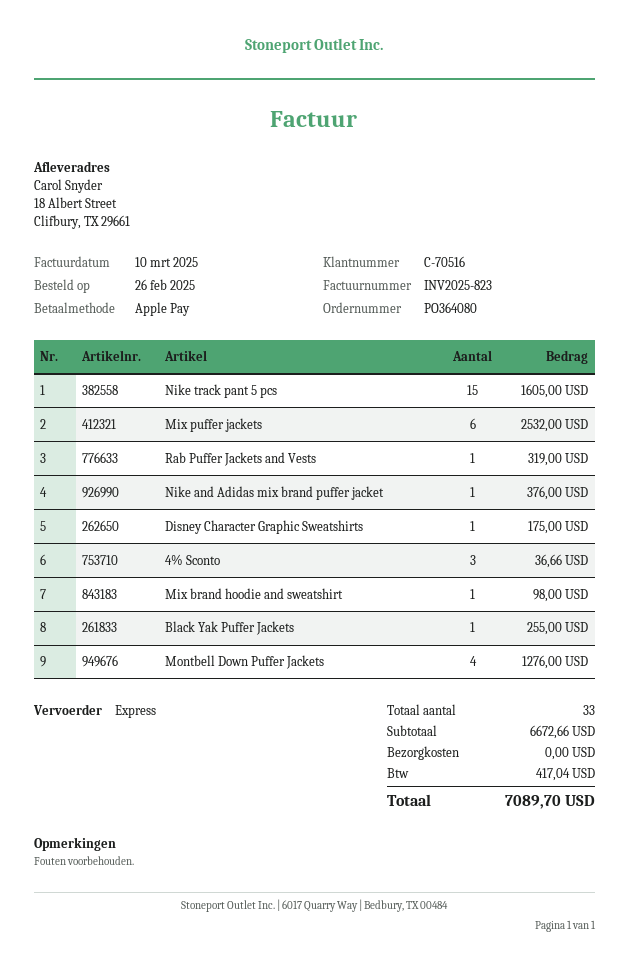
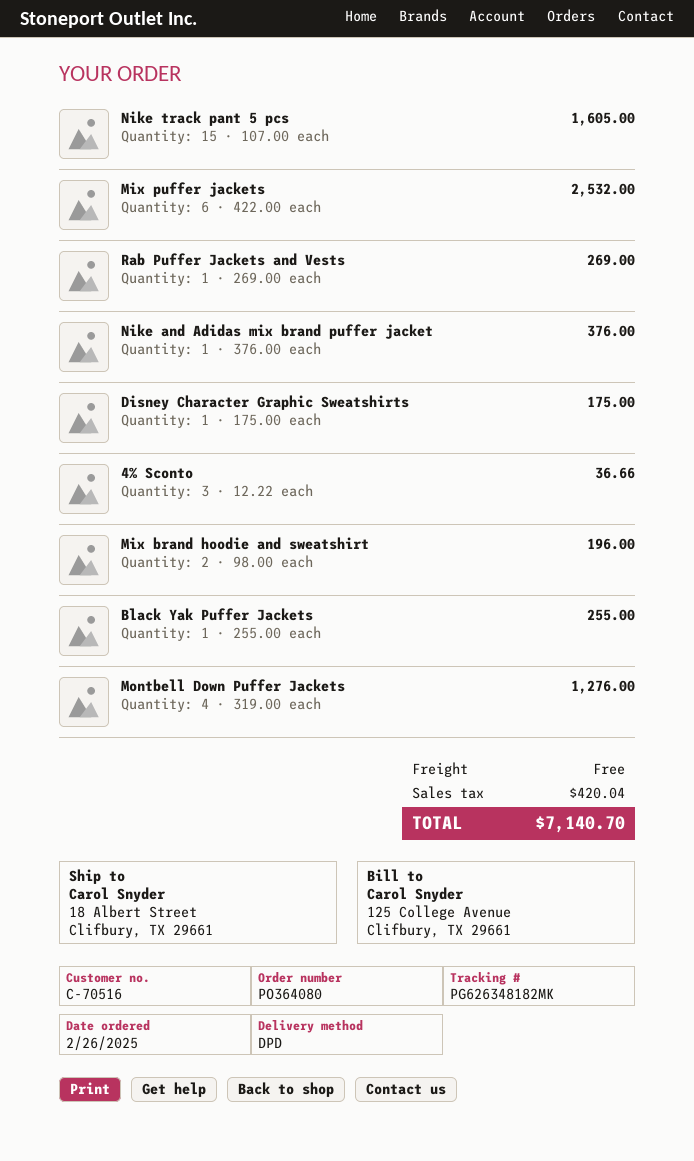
shipping method: express -> DPD
Rab Puffer Jackets and Vests: 1 for 319.00 -> 1 for 269.00
Mix brand hoodie and sweatshirt: 1 for 98.00 -> 2 for 196.00
tax: 417.04 -> 420.04
total: 7089.70 -> 7140.70

